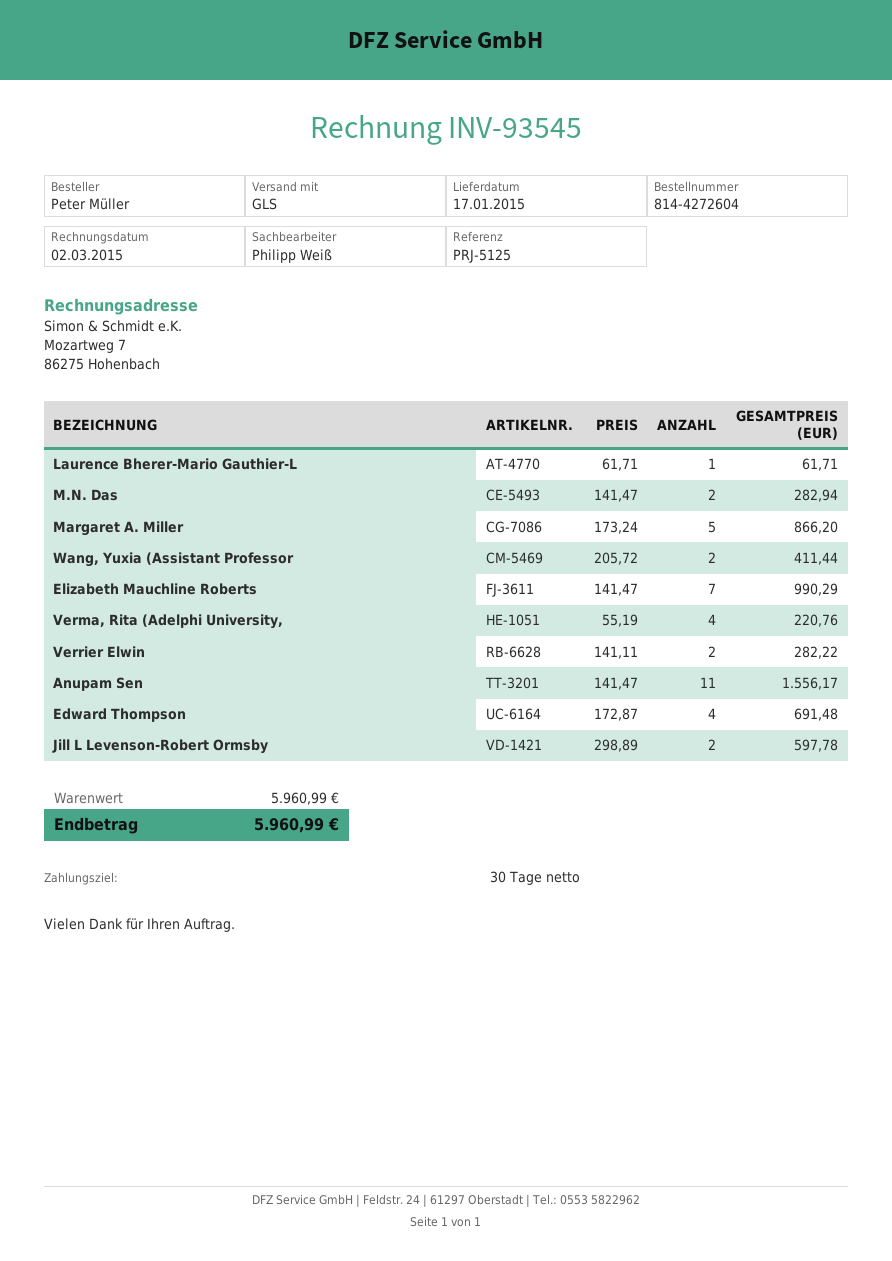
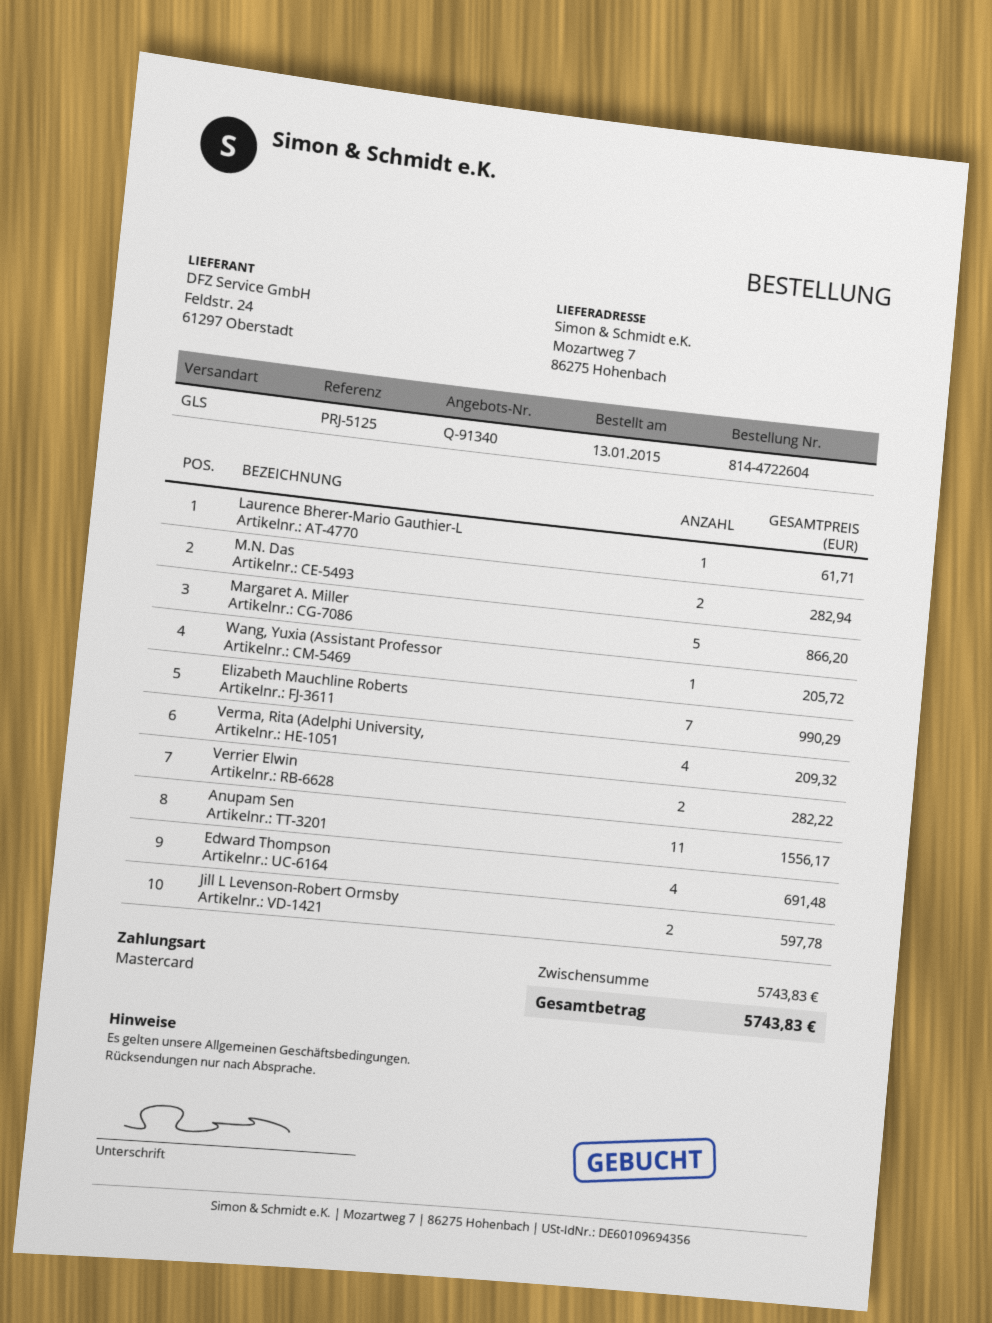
order number: 814-4272604 -> 814-4722604
Wang, Yuxia (Assistant Professor: 2 for 411.44 -> 1 for 205.72
Verma, Rita (Adelphi University,: 4 for 220.76 -> 4 for 209.32
subtotal: 5960.99 -> 5743.83
total: 5960.99 -> 5743.83

